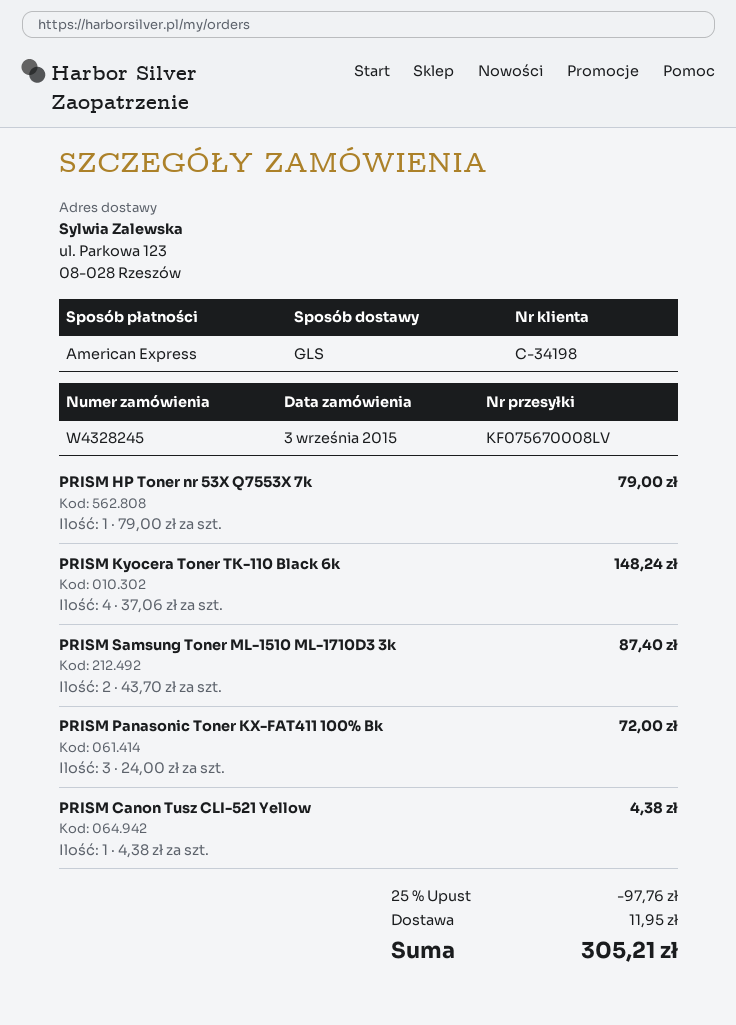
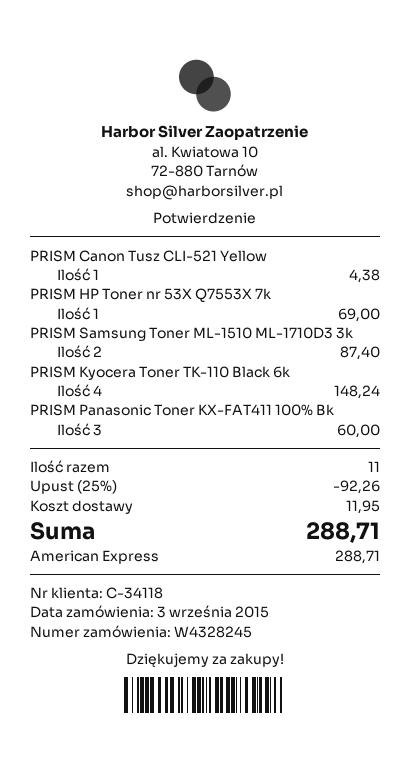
customer number: C-34198 -> C-34118
PRISM HP Toner nr 53X Q7553X 7k: 1 for 79.00 -> 1 for 69.00
PRISM Panasonic Toner KX-FAT411 100% Bk: 3 for 72.00 -> 3 for 60.00
discount: 25% = 97.76 -> 25% = 92.26
total: 305.21 -> 288.71

